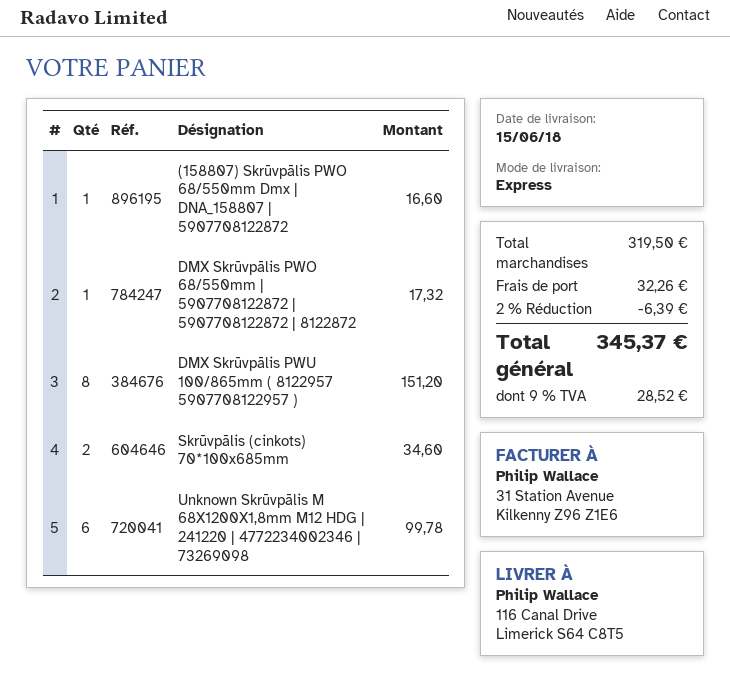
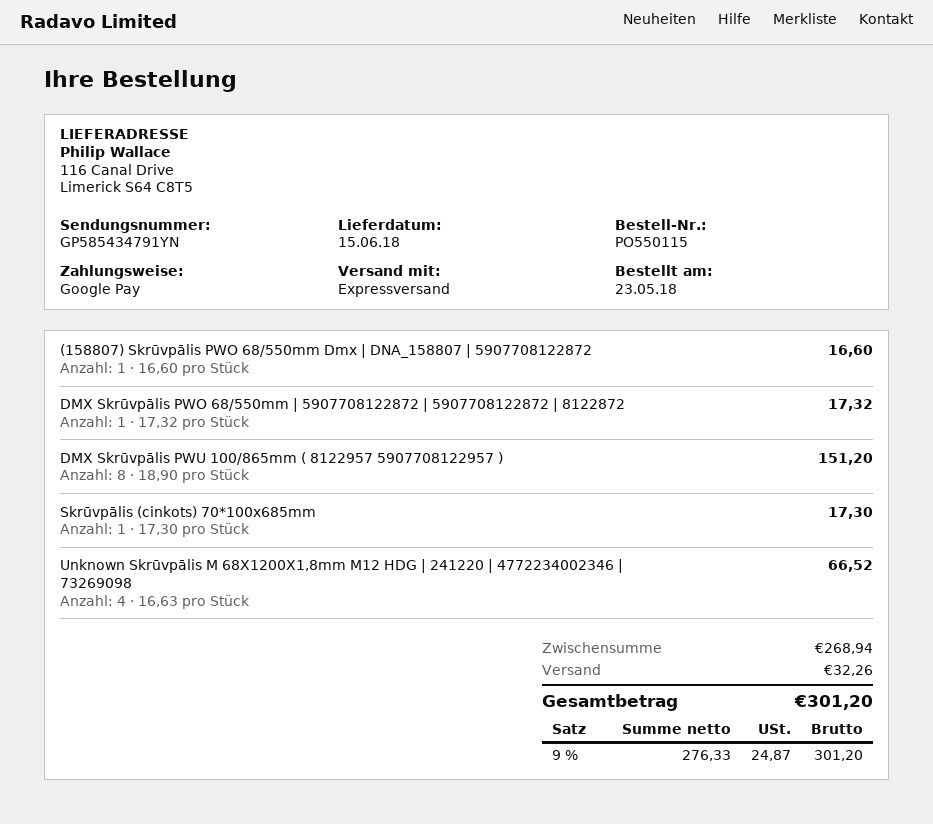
Skrūvpālis (cinkots) 70*100x685mm: 2 for 34.60 -> 1 for 17.30
Unknown Skrūvpālis M 68X1200X1,8mm M12 HDG | 241220 | 4772234002346 | 73269098: 6 for 99.78 -> 4 for 66.52
subtotal: 319.50 -> 268.94
discount: 2% = 6.39 -> none
tax: 9% = 28.52 -> 9% = 24.87
total: 345.37 -> 301.20

